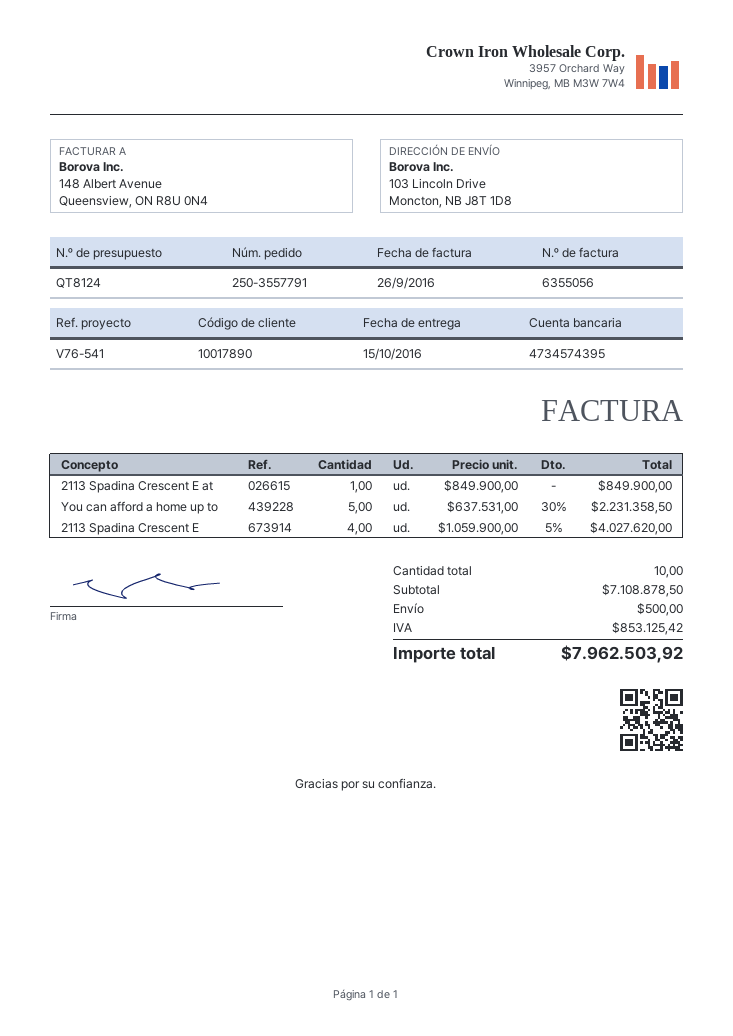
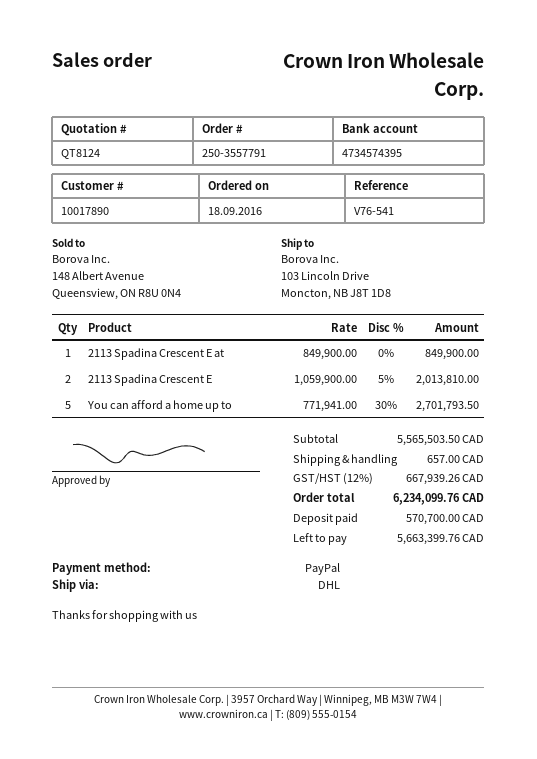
You can afford a home up to: 5 x 637531.00 - 30% = 2231358.50 -> 5 x 771941.00 - 30% = 2701793.50
2113 Spadina Crescent E: 4 x 1059900.00 - 5% = 4027620.00 -> 2 x 1059900.00 - 5% = 2013810.00
subtotal: 7108878.50 -> 5565503.50
shipping: 500.00 -> 657.00
tax: 853125.42 -> 667939.26
total: 7962503.92 -> 6234099.76

